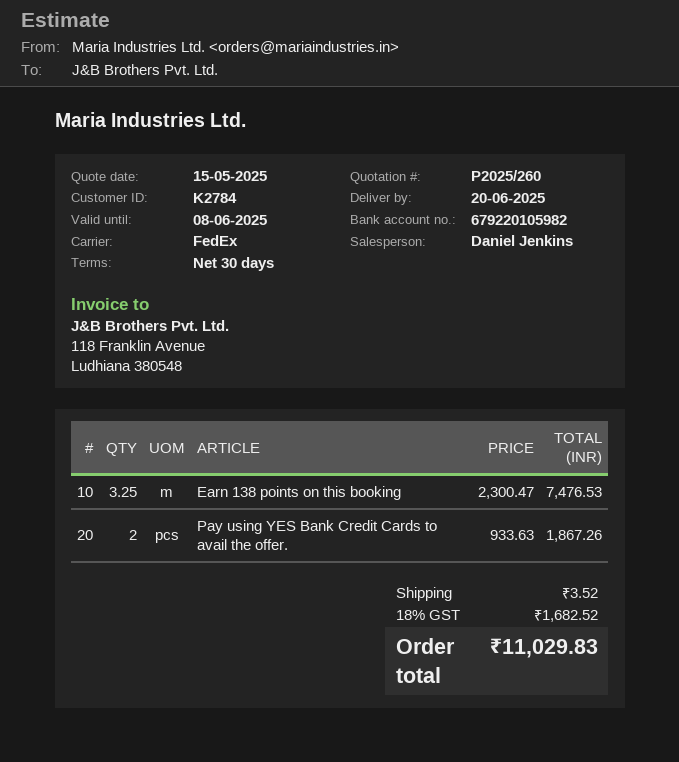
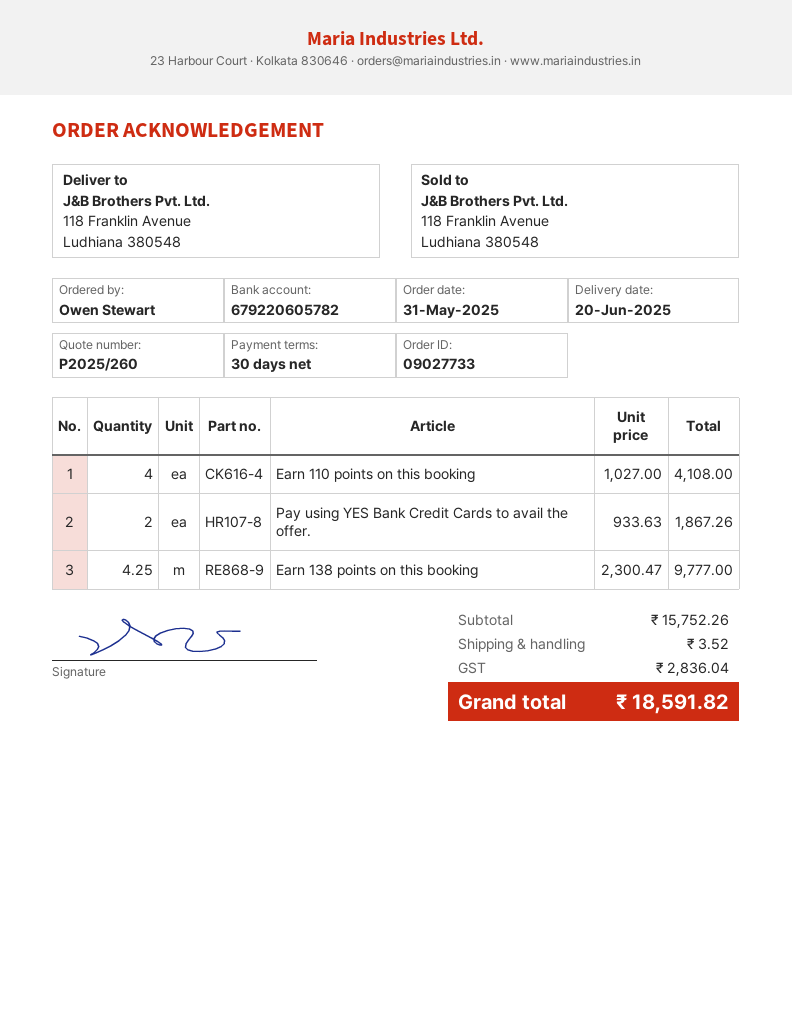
bank account: 679220105982 -> 679220605782
Earn 138 points on this booking: 3.25 x 2300.47 = 7476.53 -> 4.25 x 2300.47 = 9777.00
Earn 110 points on this booking: none -> 4 x 1027.00 = 4108.00
tax: 1682.52 -> 2836.04
total: 11029.83 -> 18591.82

